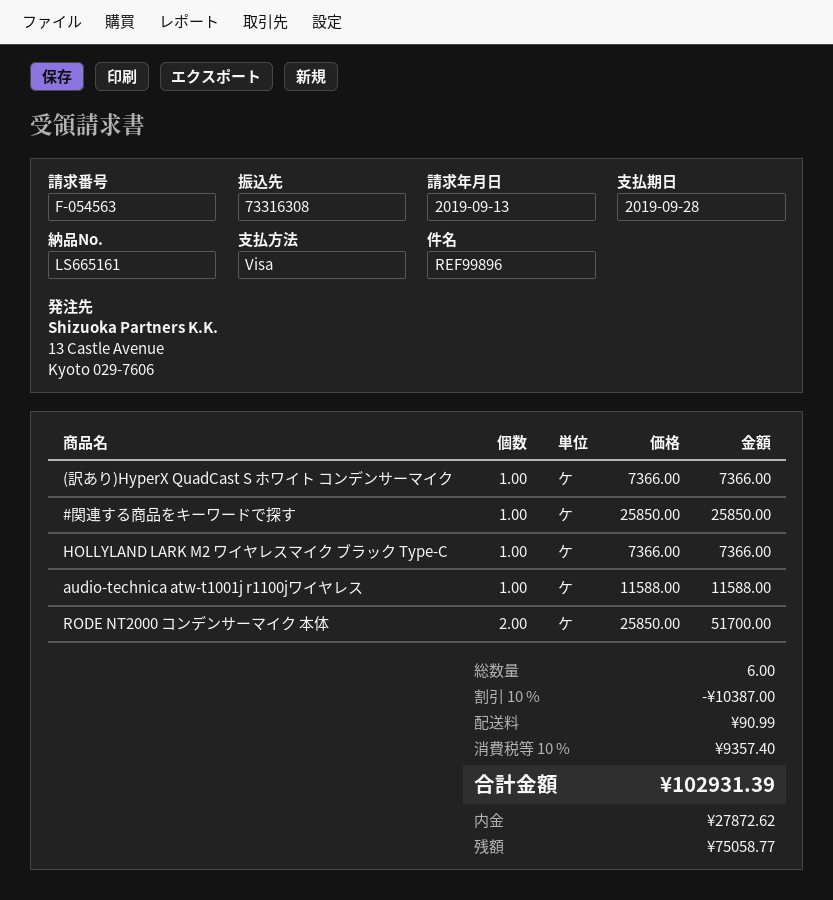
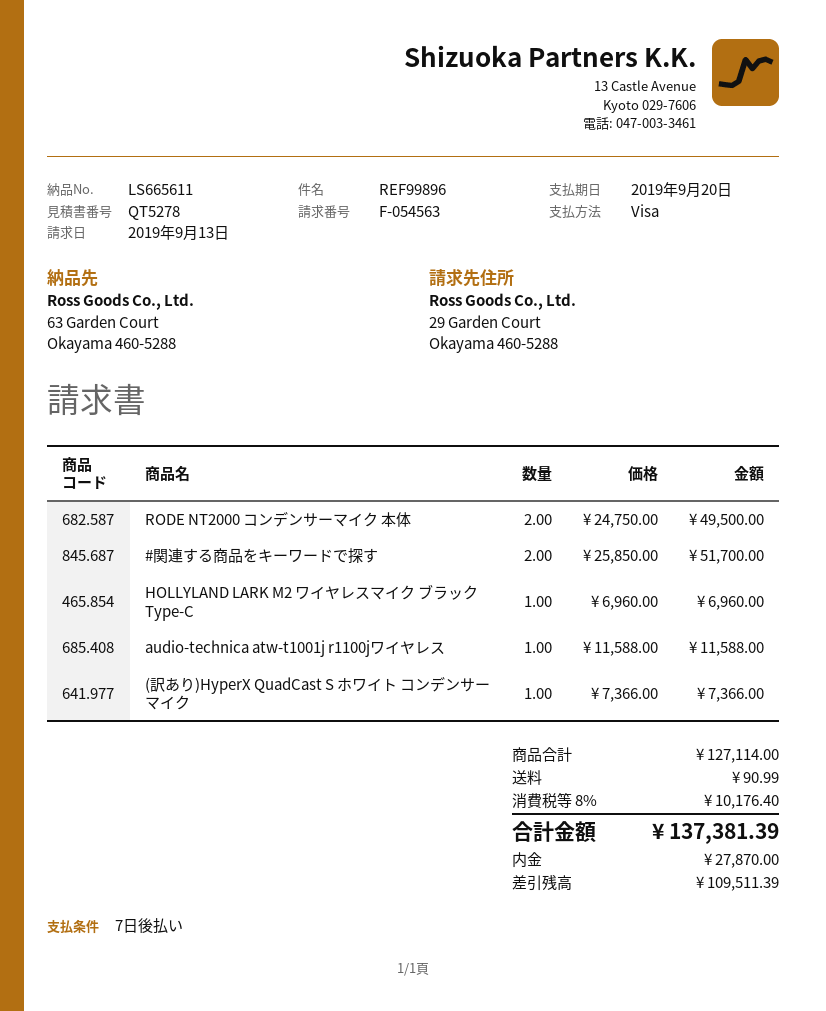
delivery note number: LS665161 -> LS665611
due date: 2019-09-28 -> 2019-09-20
#関連する商品をキーワードで探す: 1 x 25850.00 = 25850.00 -> 2 x 25850.00 = 51700.00
HOLLYLAND LARK M2 ワイヤレスマイク ブラック Type-C: 1 x 7366.00 = 7366.00 -> 1 x 6960.00 = 6960.00
RODE NT2000 コンデンサーマイク 本体: 2 x 25850.00 = 51700.00 -> 2 x 24750.00 = 49500.00
discount: 10% = 10387.00 -> none
tax: 10% = 9357.40 -> 8% = 10176.40
total: 102931.39 -> 137381.39
deposit: 27872.62 -> 27870.00
balance: 75058.77 -> 109511.39

